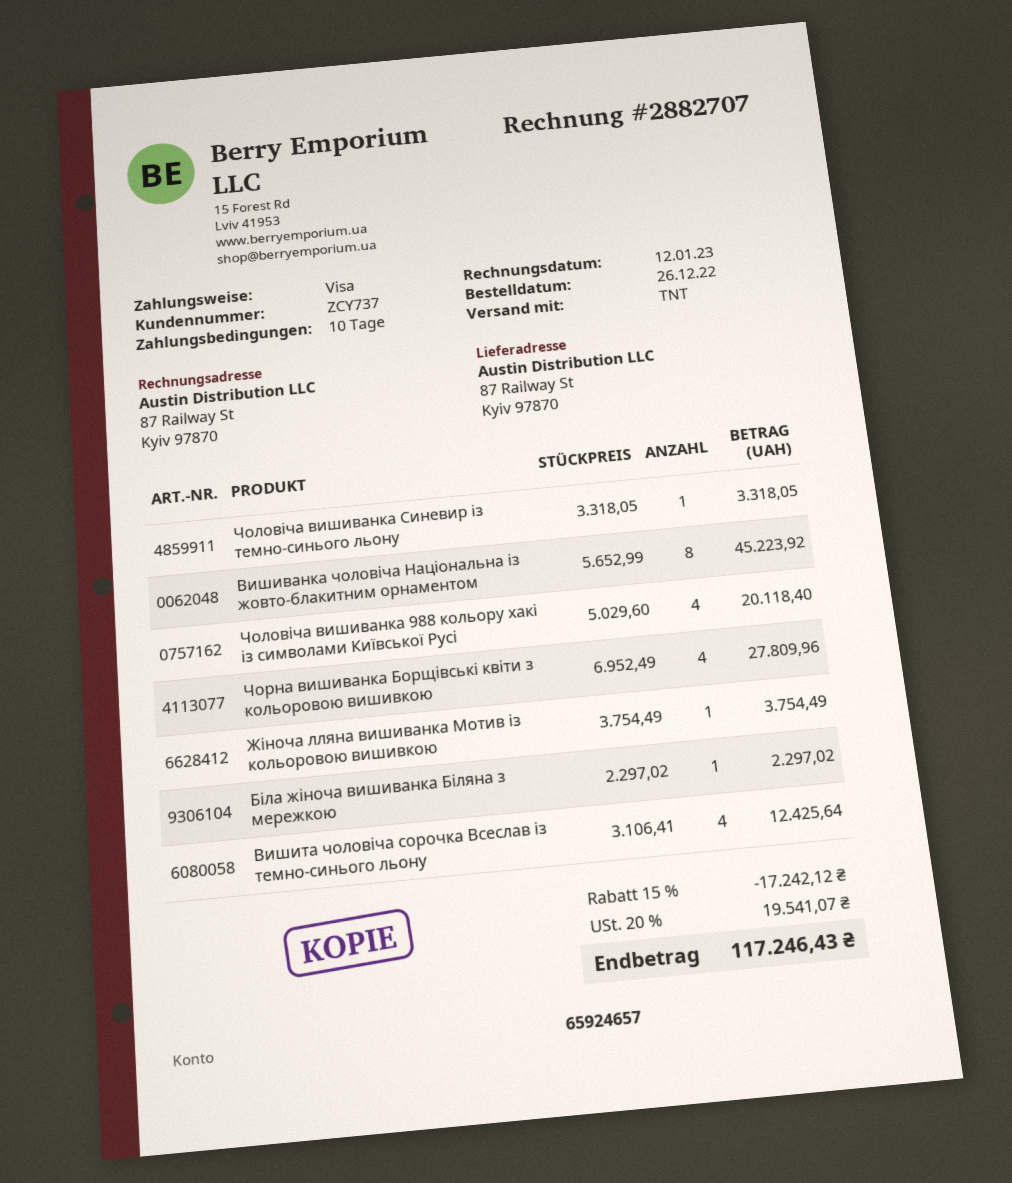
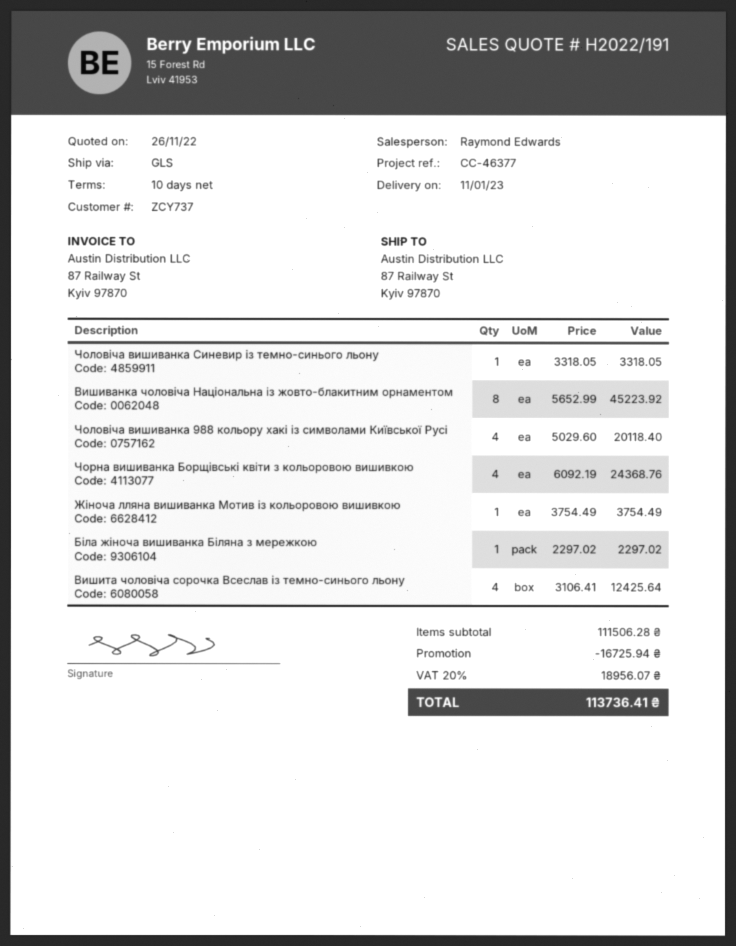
shipping method: TNT -> GLS
Чорна вишиванка Борщівські квіти з кольоровою вишивкою: 4 x 6952.49 = 27809.96 -> 4 x 6092.19 = 24368.76
discount: 17242.12 -> 16725.94
tax: 20% = 19541.07 -> 20% = 18956.07
total: 117246.43 -> 113736.41

